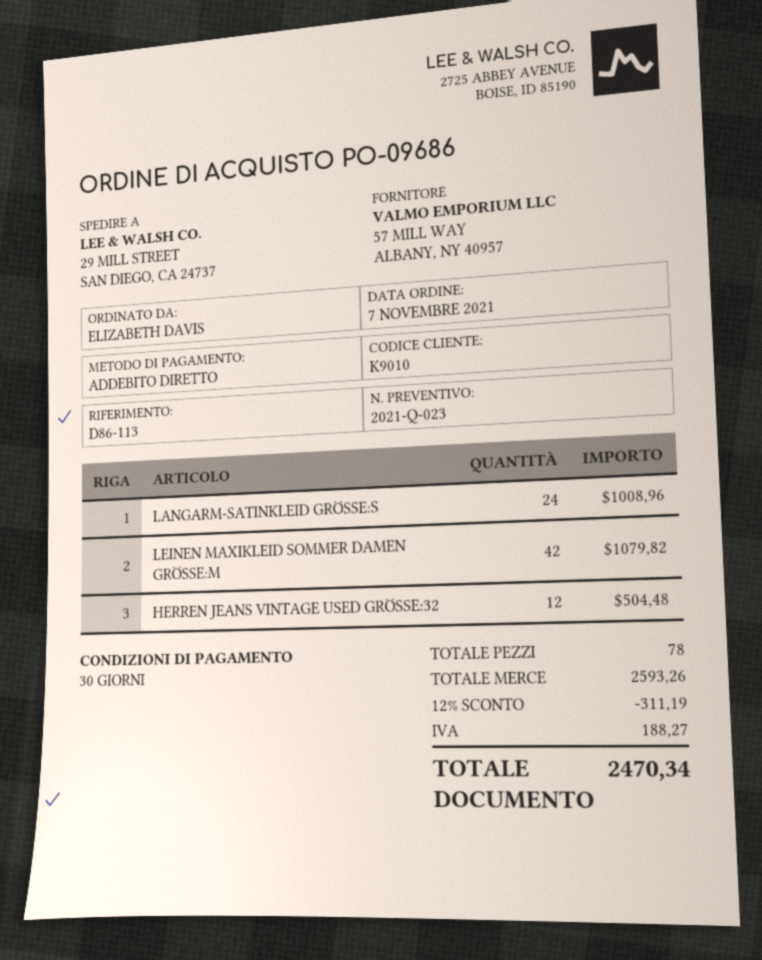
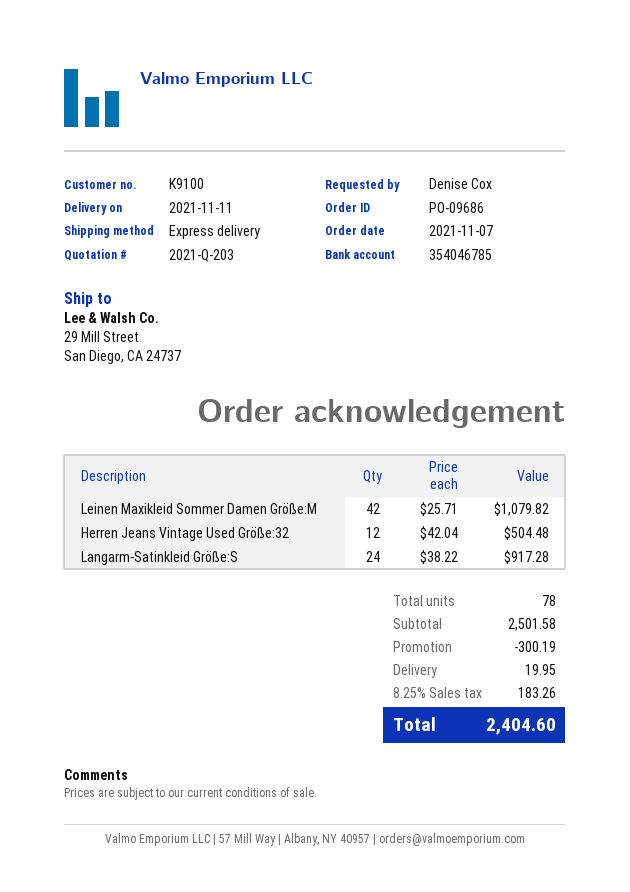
quote number: 2021-Q-023 -> 2021-Q-203
customer number: K9010 -> K9100
ordered by: ELIZABETH DAVIS -> Denise Cox
LANGARM-SATINKLEID GRÖSSE:S: 24 for 1008.96 -> 24 for 917.28
subtotal: 2593.26 -> 2501.58
discount: 311.19 -> 300.19
shipping: none -> 19.95
tax: 188.27 -> 183.26
total: 2470.34 -> 2404.60

